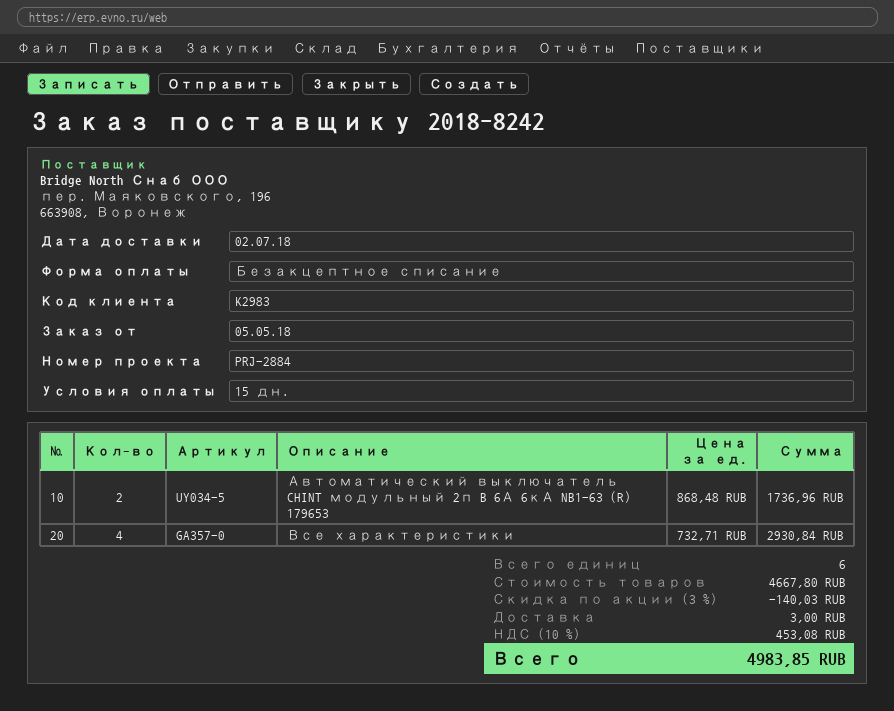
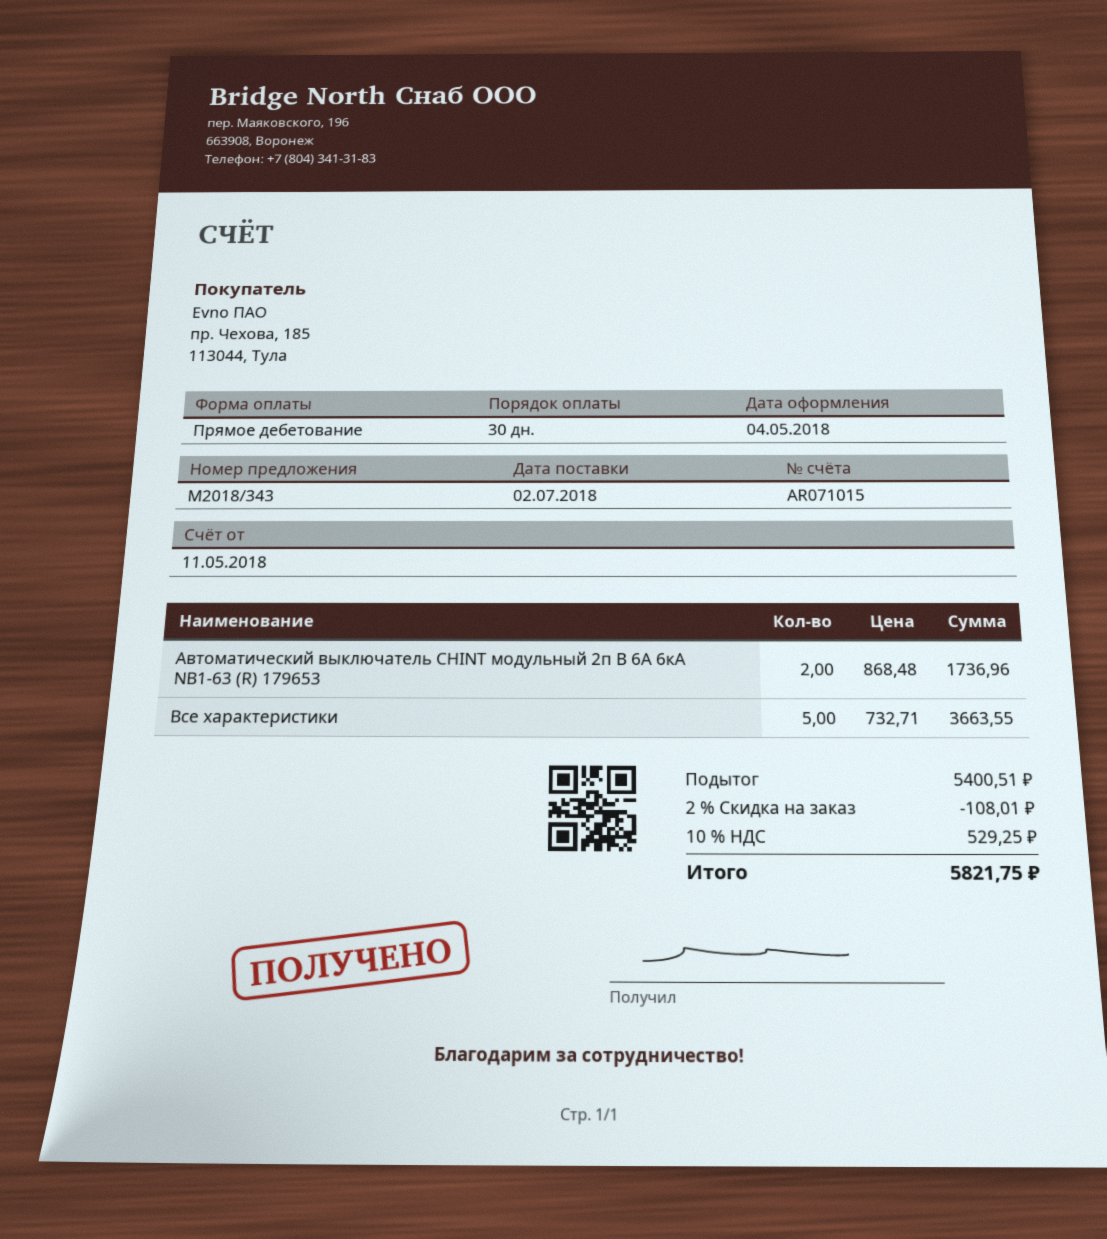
order date: 2018-05-05 -> 2018-05-04
payment terms: 15 days -> 30 days
Все характеристики: 4 x 732.71 = 2930.84 -> 5 x 732.71 = 3663.55
subtotal: 4667.80 -> 5400.51
discount: 3% = 140.03 -> 2% = 108.01
shipping: 3.00 -> none
tax: 10% = 453.08 -> 10% = 529.25
total: 4983.85 -> 5821.75

